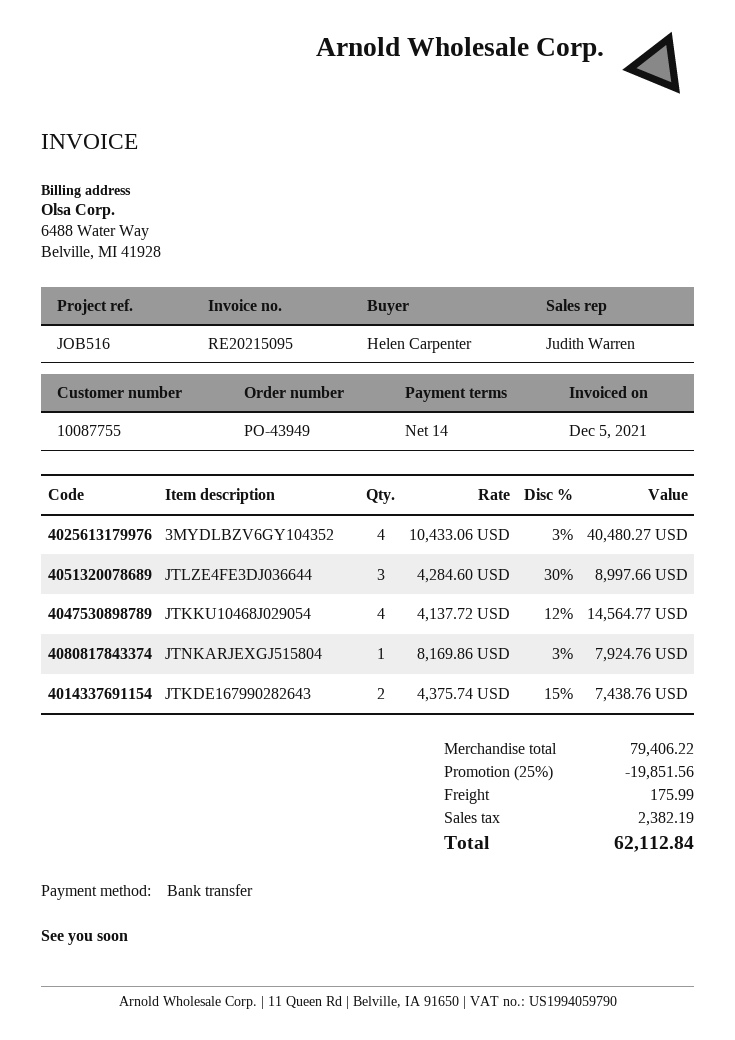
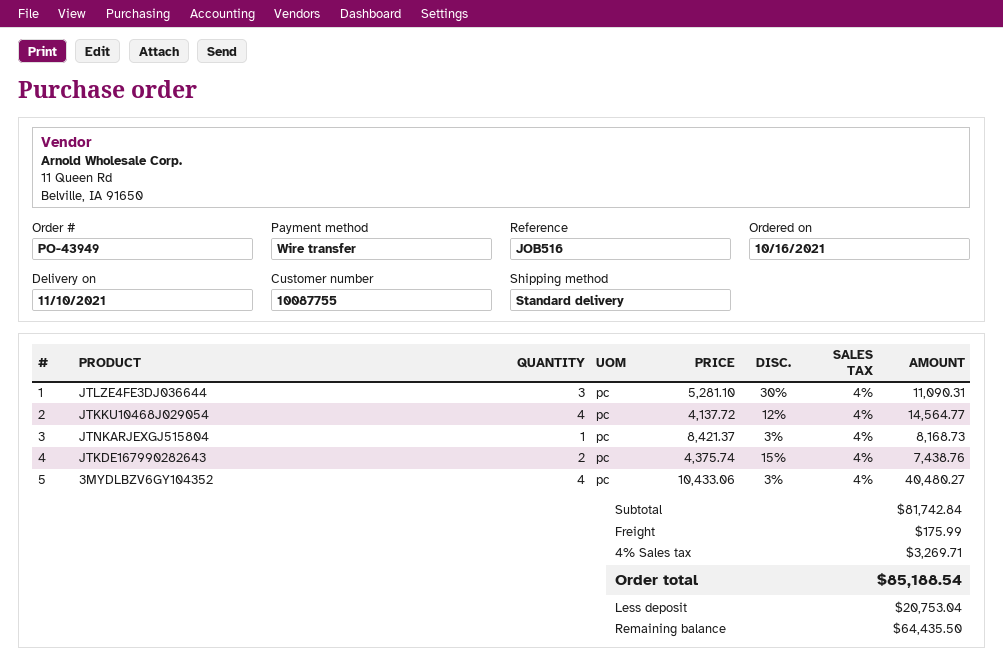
JTLZE4FE3DJ036644: 3 x 4284.60 - 30% = 8997.66 -> 3 x 5281.10 - 30% = 11090.31
JTNKARJEXGJ515804: 1 x 8169.86 - 3% = 7924.76 -> 1 x 8421.37 - 3% = 8168.73
subtotal: 79406.22 -> 81742.84
discount: 25% = 19851.56 -> none
tax: 2382.19 -> 3269.71
total: 62112.84 -> 85188.54

